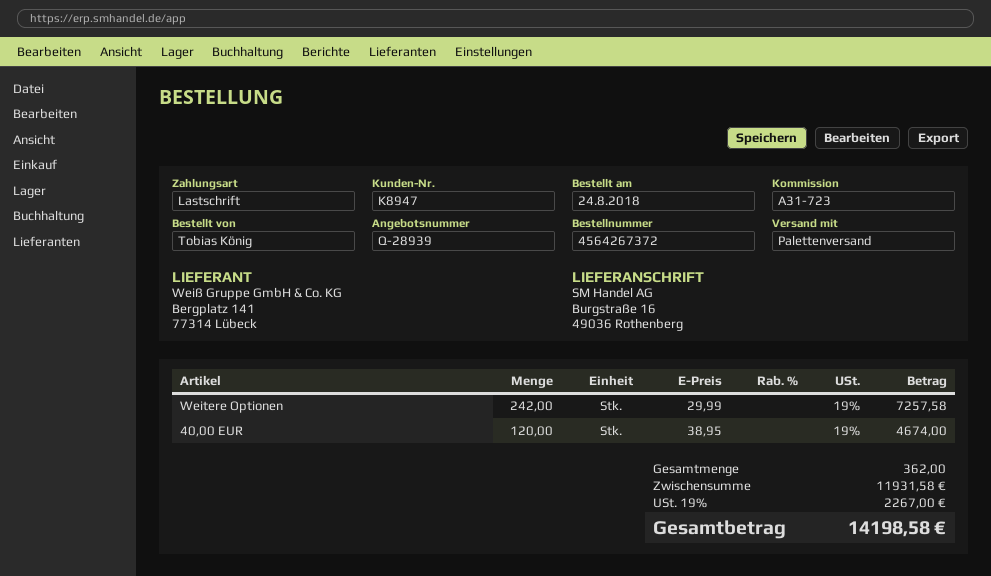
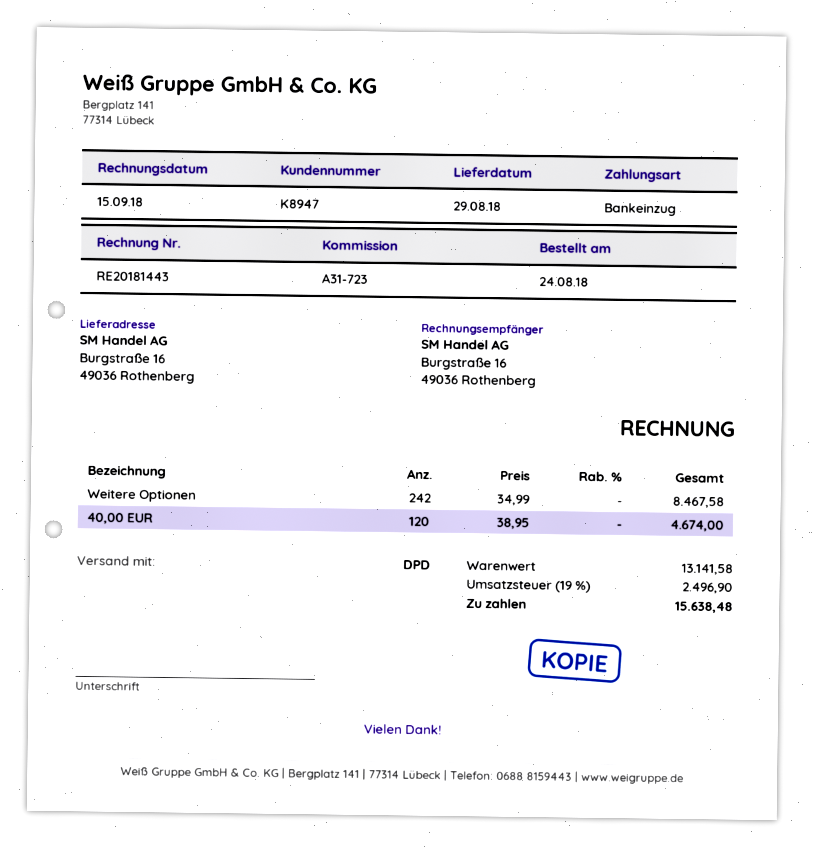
shipping method: pallet freight -> DPD
Weitere Optionen: 242 x 29.99 = 7257.58 -> 242 x 34.99 = 8467.58
subtotal: 11931.58 -> 13141.58
tax: 19% = 2267.00 -> 19% = 2496.90
total: 14198.58 -> 15638.48

